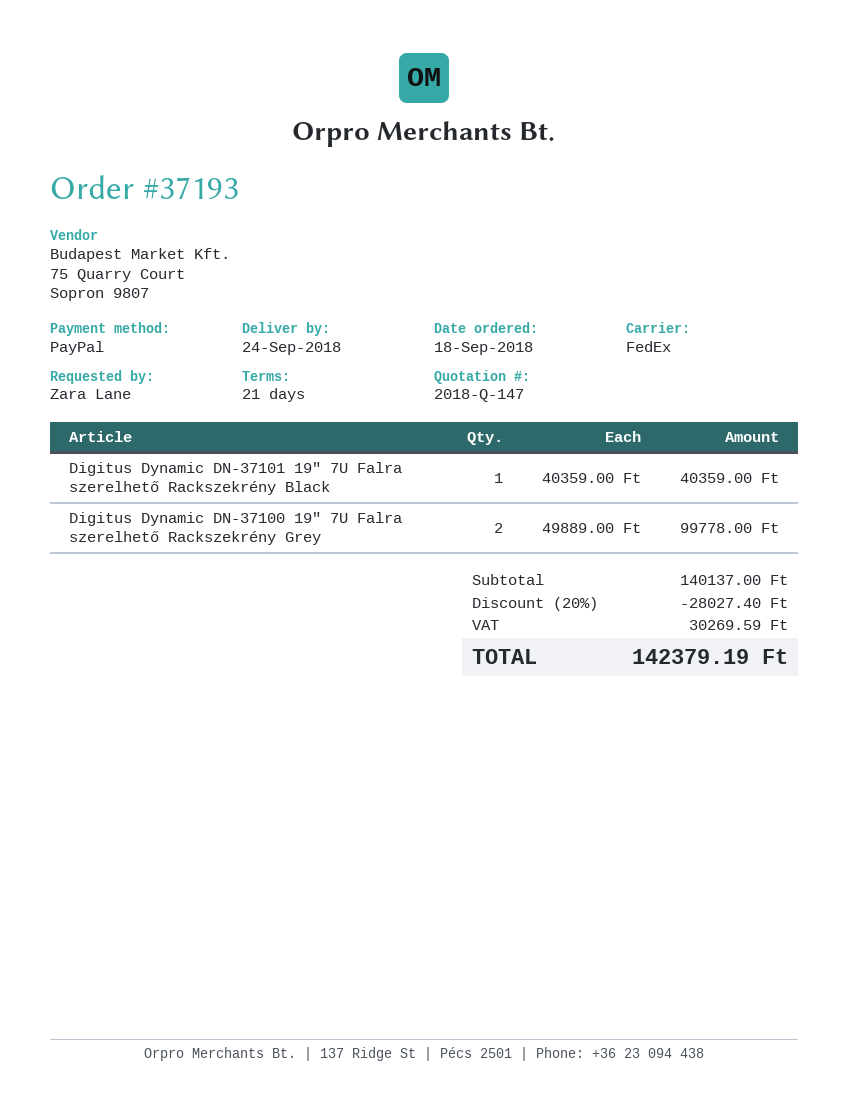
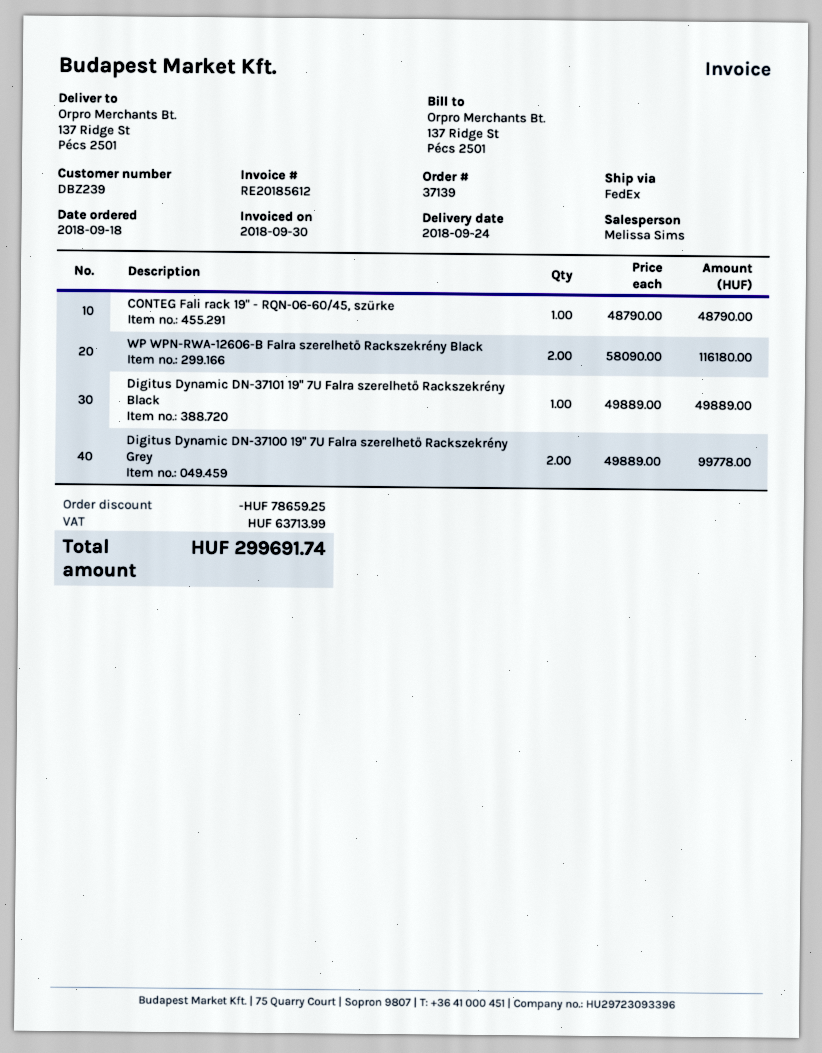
order number: 37193 -> 37139
Digitus Dynamic DN-37101 19" 7U Falra szerelhető Rackszekrény Black: 1 x 40359.00 = 40359.00 -> 1 x 49889.00 = 49889.00
CONTEG Fali rack 19" - RQN-06-60/45, szürke: none -> 1 x 48790.00 = 48790.00
WP WPN-RWA-12606-B Falra szerelhető Rackszekrény Black: none -> 2 x 58090.00 = 116180.00
discount: 28027.40 -> 78659.25
tax: 30269.59 -> 63713.99
total: 142379.19 -> 299691.74

